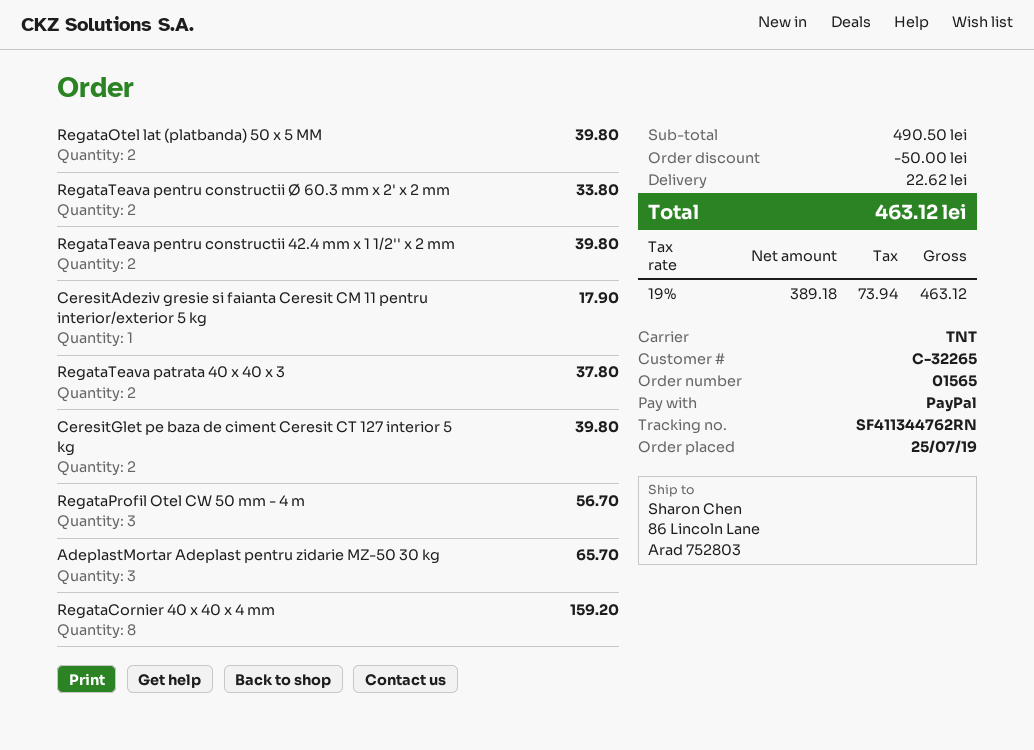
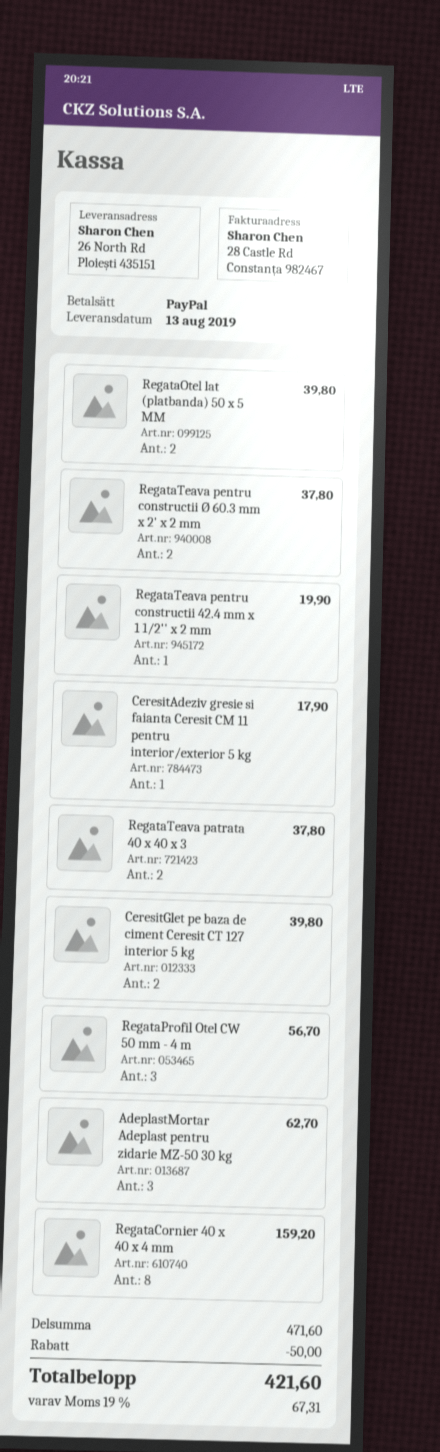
ship to: 86 Lincoln Lane, Arad 752803 -> 26 North Rd, Ploiești 435151
RegataTeava pentru constructii Ø 60.3 mm x 2' x 2 mm: 2 for 33.80 -> 2 for 37.80
RegataTeava pentru constructii 42.4 mm x 1 1/2'' x 2 mm: 2 for 39.80 -> 1 for 19.90
AdeplastMortar Adeplast pentru zidarie MZ-50 30 kg: 3 for 65.70 -> 3 for 62.70
subtotal: 490.50 -> 471.60
shipping: 22.62 -> none
tax: 19% = 73.94 -> 19% = 67.31
total: 463.12 -> 421.60

